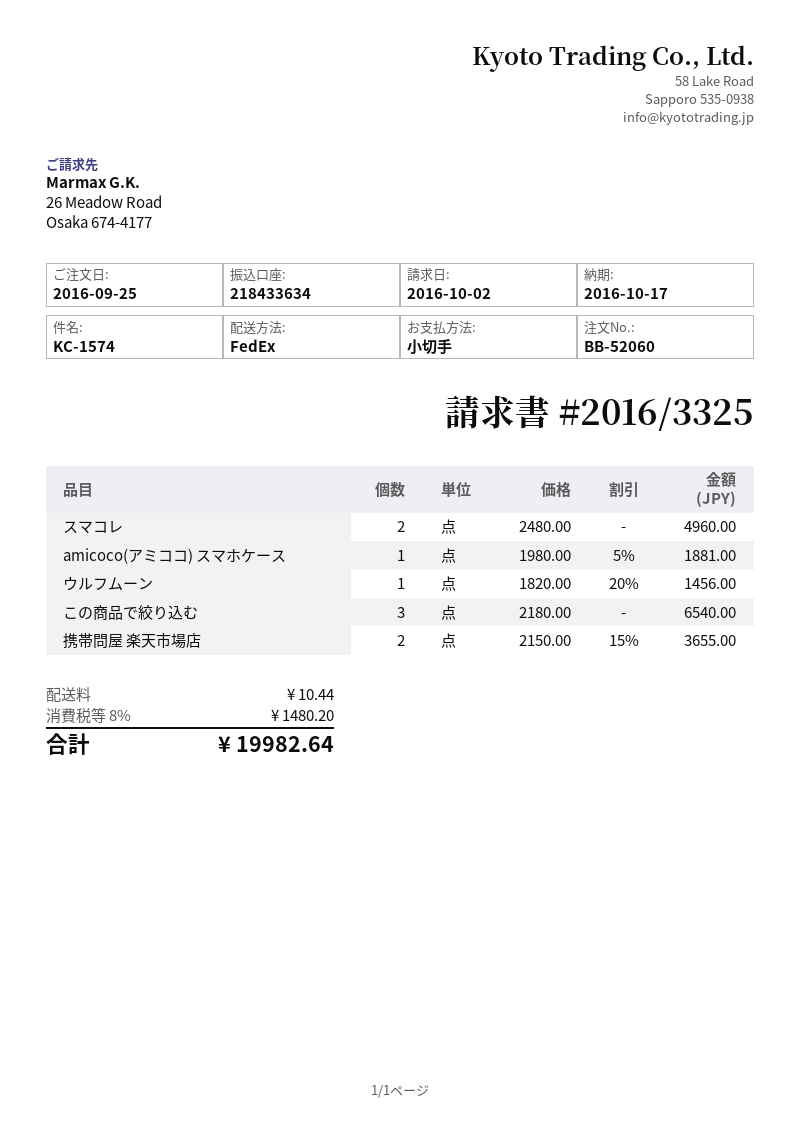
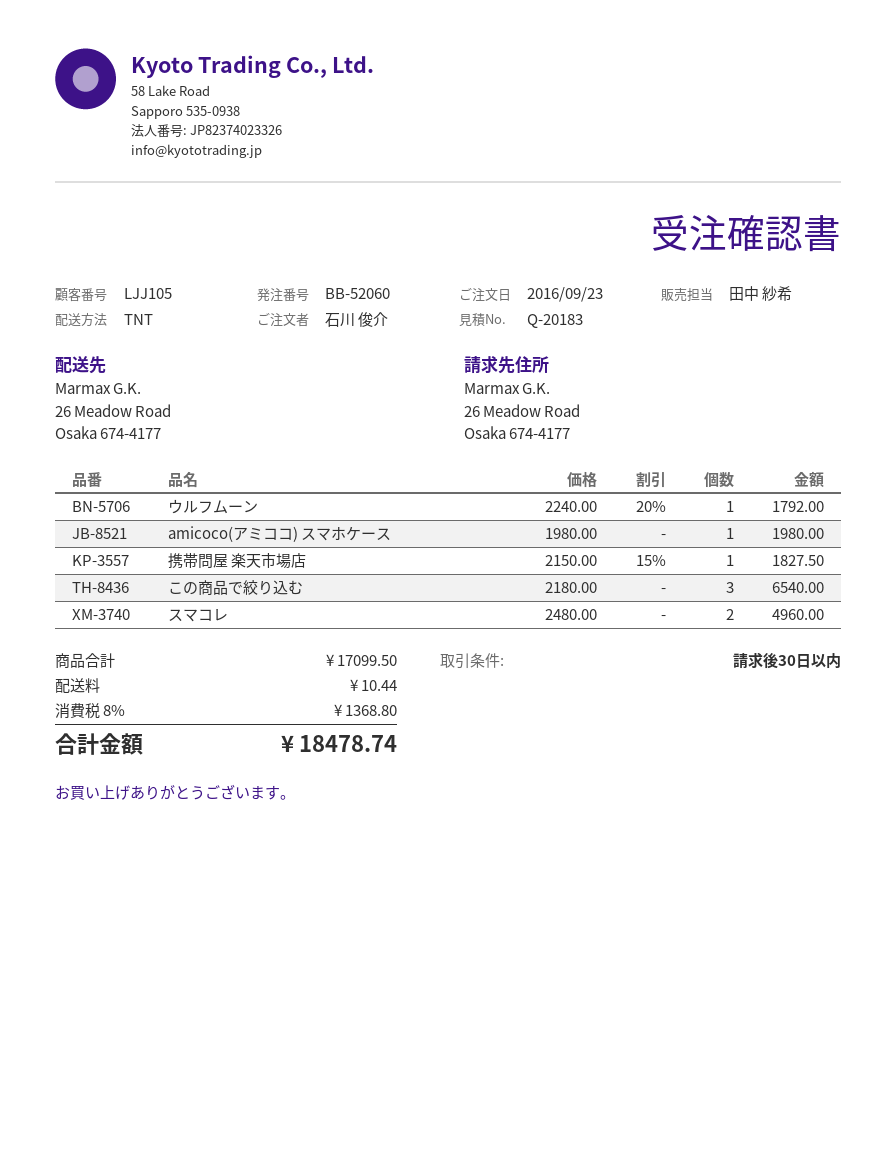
order date: 2016-09-25 -> 2016-09-23
shipping method: FedEx -> TNT
amicoco(アミココ) スマホケース: 1 x 1980.00 - 5% = 1881.00 -> 1 x 1980.00 = 1980.00
ウルフムーン: 1 x 1820.00 - 20% = 1456.00 -> 1 x 2240.00 - 20% = 1792.00
携帯問屋 楽天市場店: 2 x 2150.00 - 15% = 3655.00 -> 1 x 2150.00 - 15% = 1827.50
tax: 8% = 1480.20 -> 8% = 1368.80
total: 19982.64 -> 18478.74

